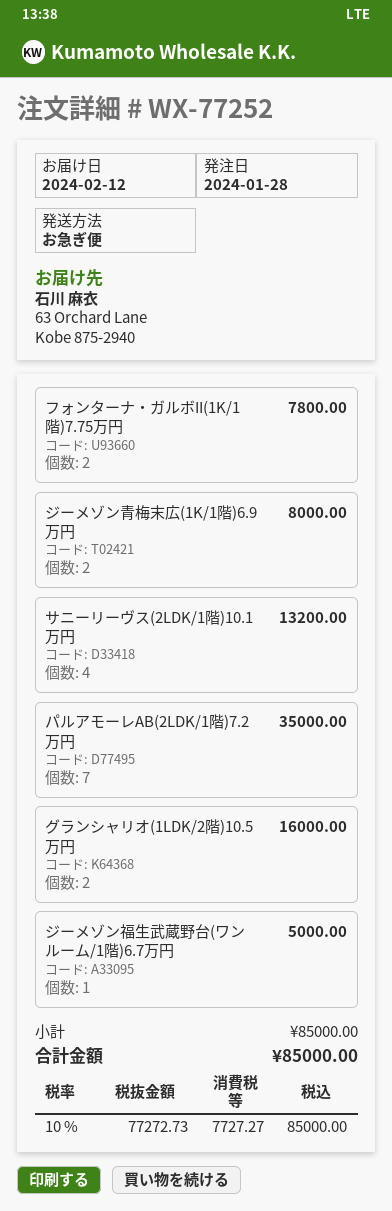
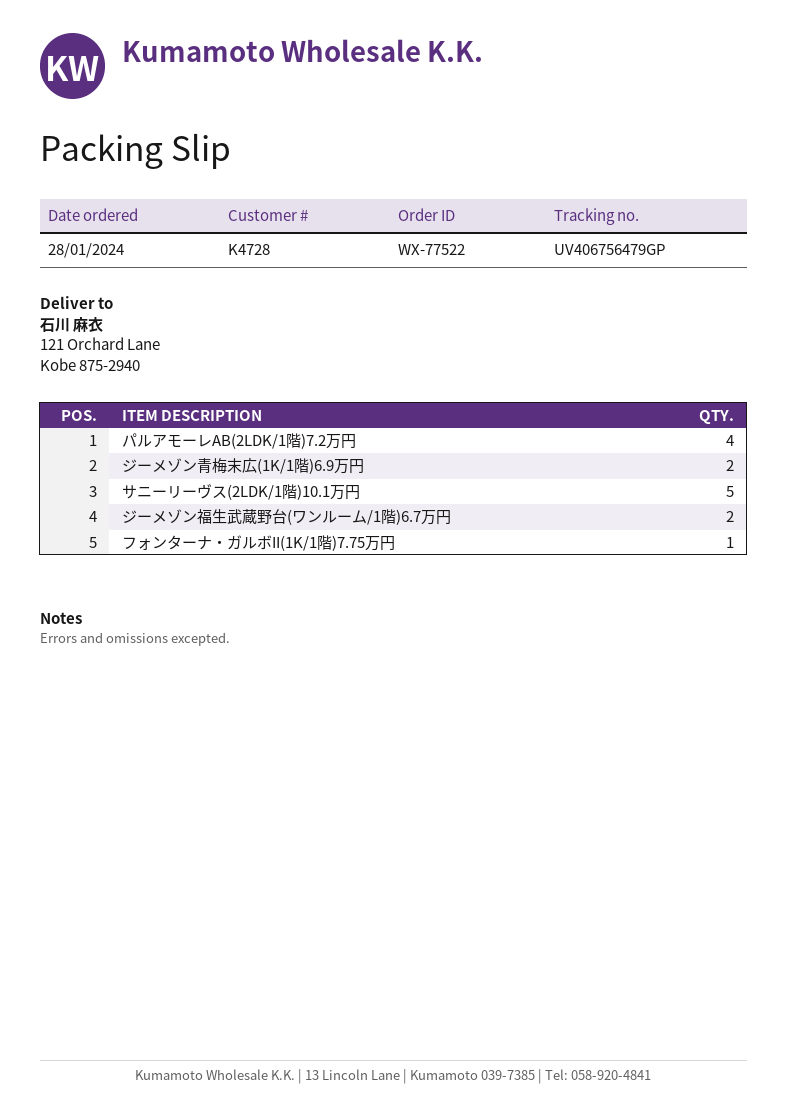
order number: WX-77252 -> WX-77522
ship to: 63 Orchard Lane, Kobe 875-2940 -> 121 Orchard Lane, Kobe 875-2940
フォンターナ・ガルボII(1K/1階)7.75万円: 2 -> 1
サニーリーヴス(2LDK/1階)10.1万円: 4 -> 5
パルアモーレAB(2LDK/1階)7.2万円: 7 -> 4
グランシャリオ(1LDK/2階)10.5万円: 2 -> none
ジーメゾン福生武蔵野台(ワンルーム/1階)6.7万円: 1 -> 2

